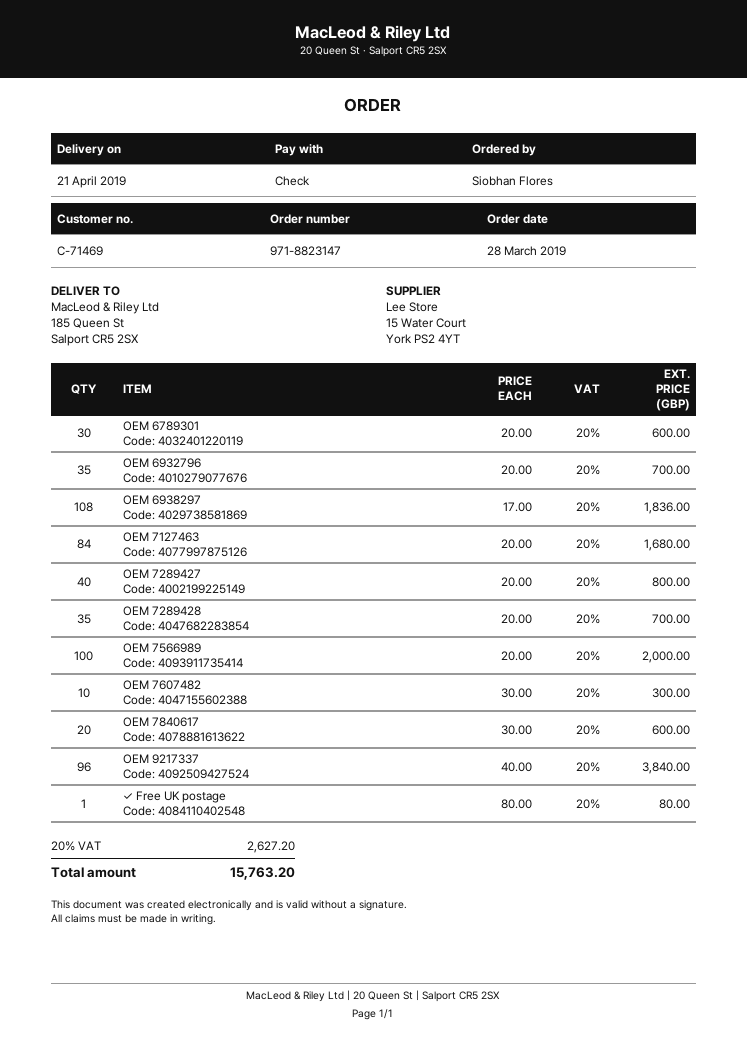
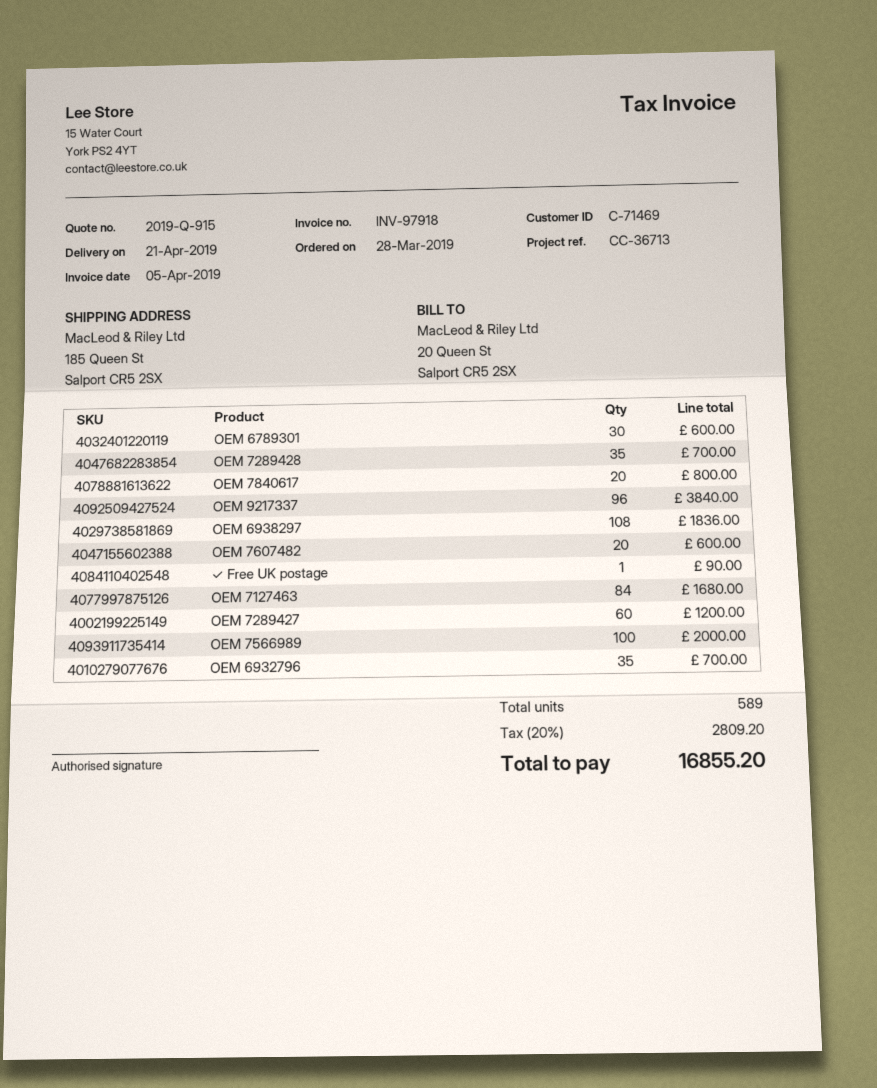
OEM 7289427: 40 for 800.00 -> 60 for 1200.00
OEM 7607482: 10 for 300.00 -> 20 for 600.00
OEM 7840617: 20 for 600.00 -> 20 for 800.00
✓ Free UK postage: 1 for 80.00 -> 1 for 90.00
tax: 20% = 2627.20 -> 20% = 2809.20
total: 15763.20 -> 16855.20

